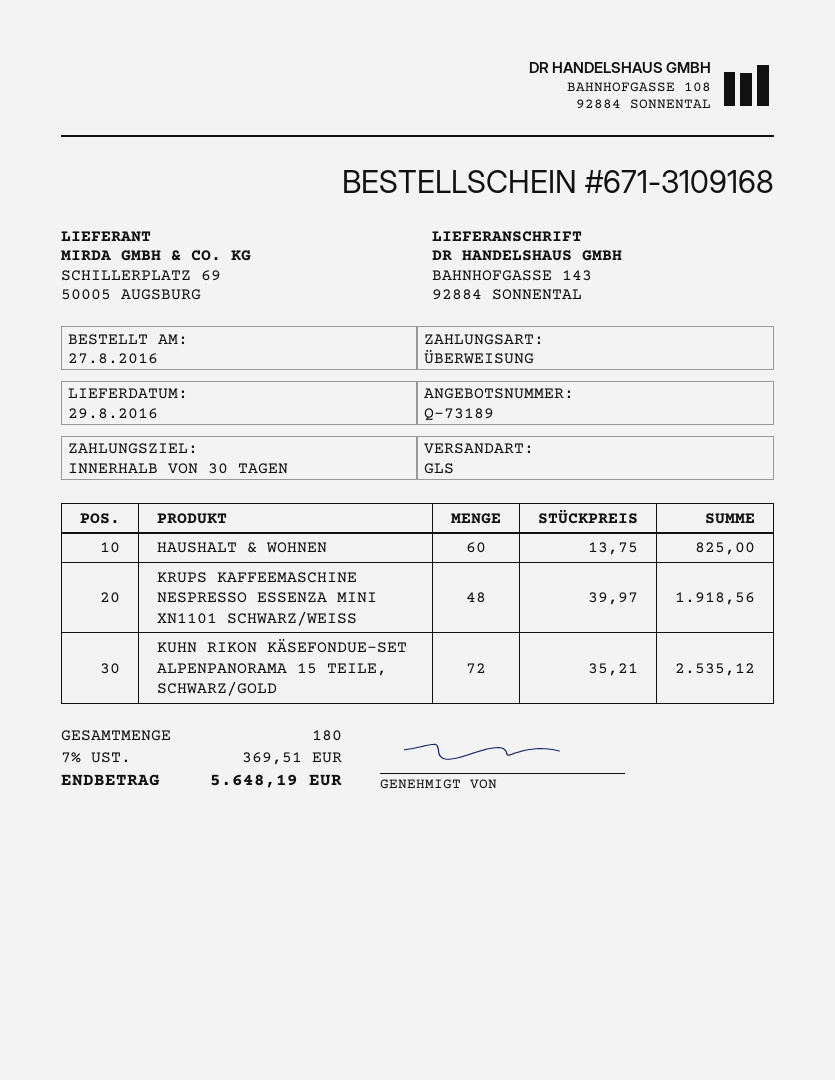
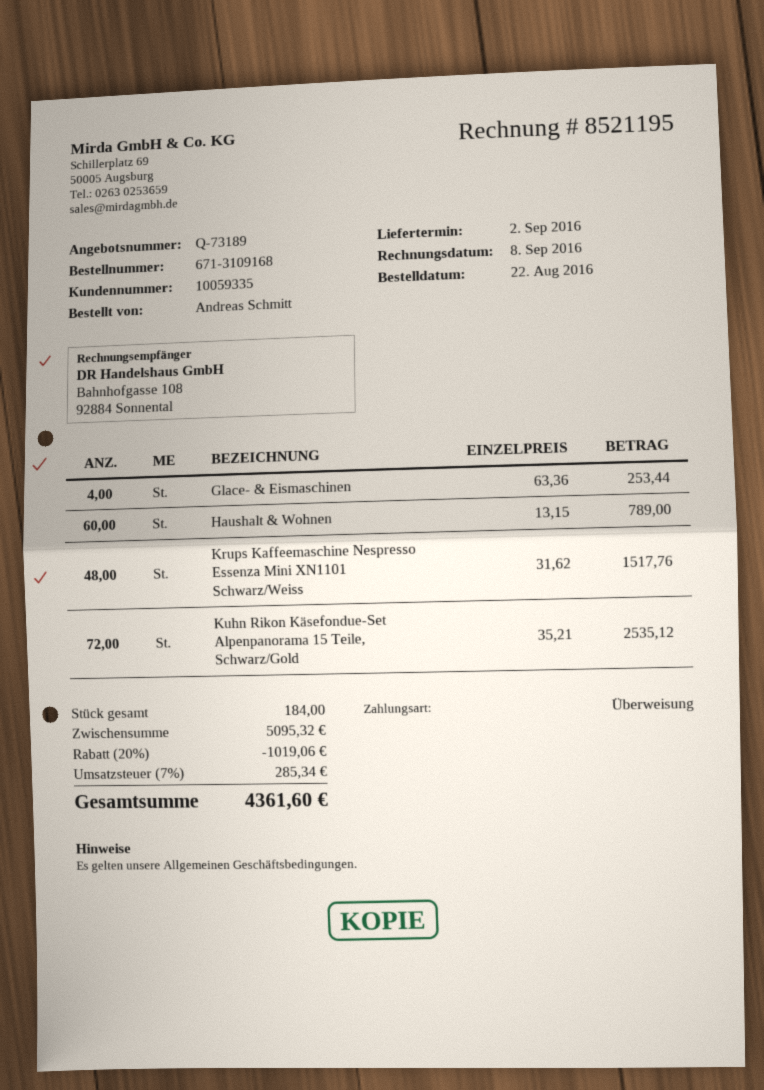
order date: 2016-08-27 -> 2016-08-22
delivery date: 2016-08-29 -> 2016-09-02
HAUSHALT & WOHNEN: 60 x 13.75 = 825.00 -> 60 x 13.15 = 789.00
KRUPS KAFFEEMASCHINE NESPRESSO ESSENZA MINI XN1101 SCHWARZ/WEISS: 48 x 39.97 = 1918.56 -> 48 x 31.62 = 1517.76
Glace- & Eismaschinen: none -> 4 x 63.36 = 253.44
total quantity: 180 -> 184
discount: none -> 20% = 1019.06
tax: 7% = 369.51 -> 7% = 285.34
total: 5648.19 -> 4361.60

